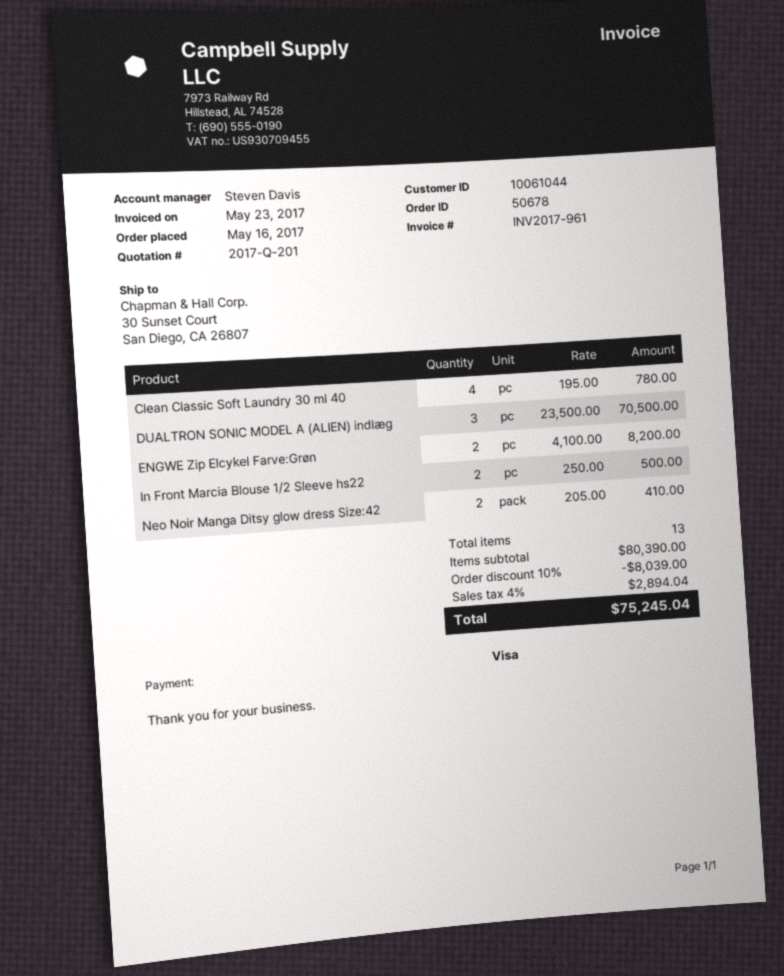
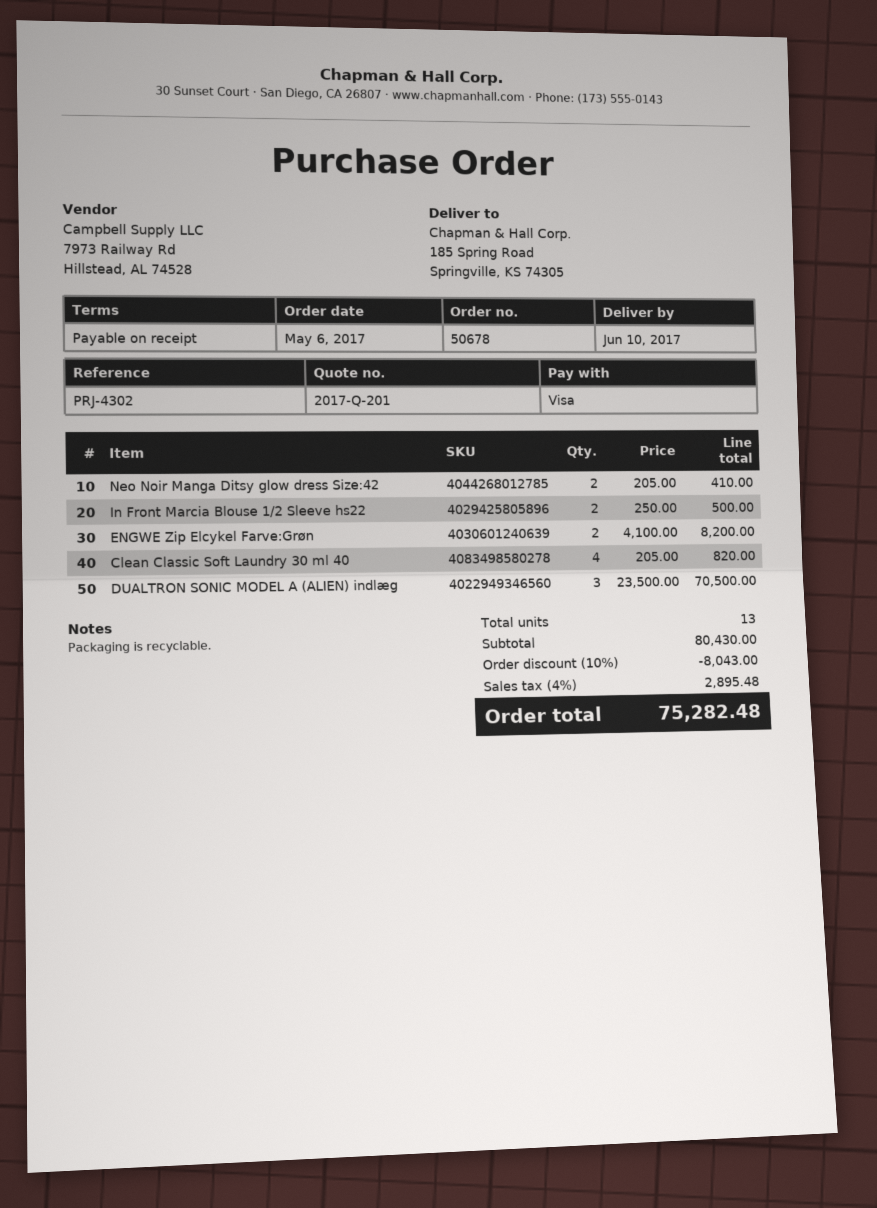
order date: 2017-05-16 -> 2017-05-06
ship to: 30 Sunset Court, San Diego, CA 26807 -> 185 Spring Road, Springville, KS 74305
Clean Classic Soft Laundry 30 ml 40: 4 x 195.00 = 780.00 -> 4 x 205.00 = 820.00
subtotal: 80390.00 -> 80430.00
discount: 10% = 8039.00 -> 10% = 8043.00
tax: 4% = 2894.04 -> 4% = 2895.48
total: 75245.04 -> 75282.48

